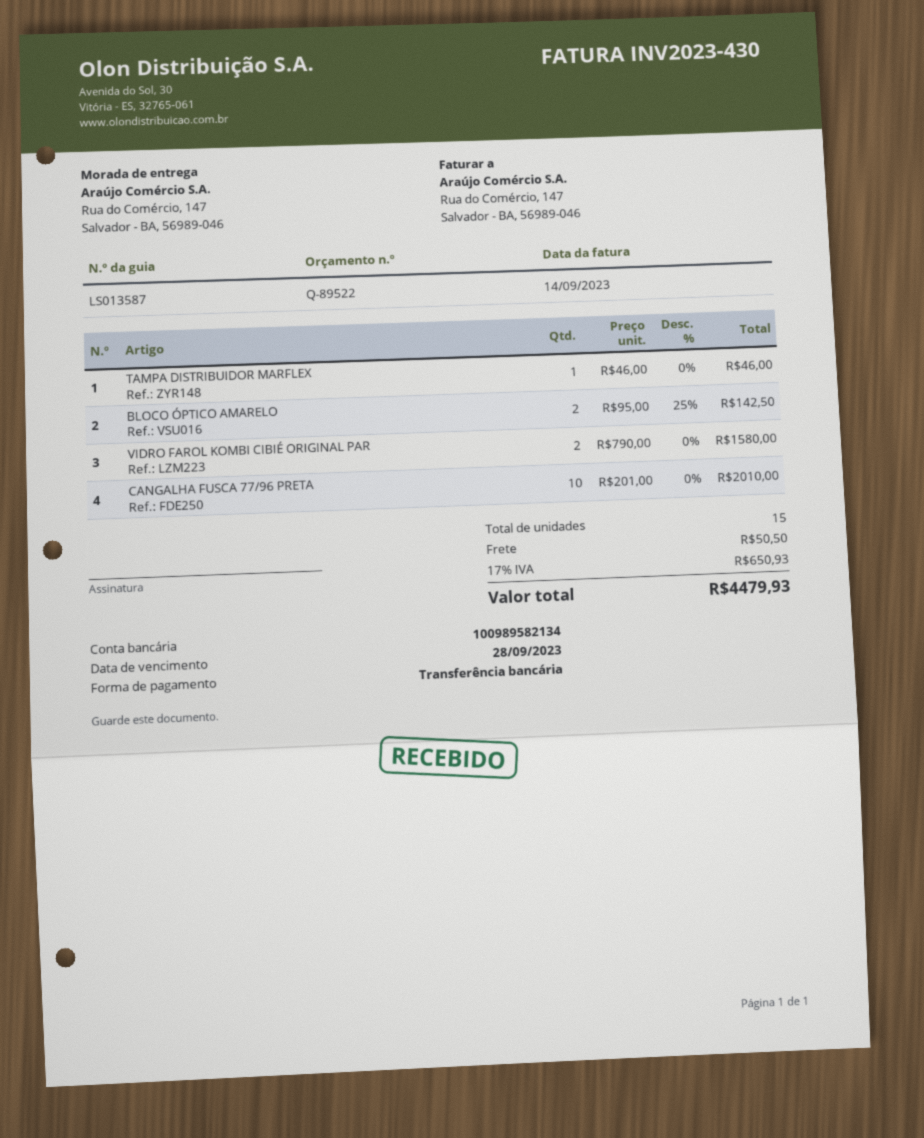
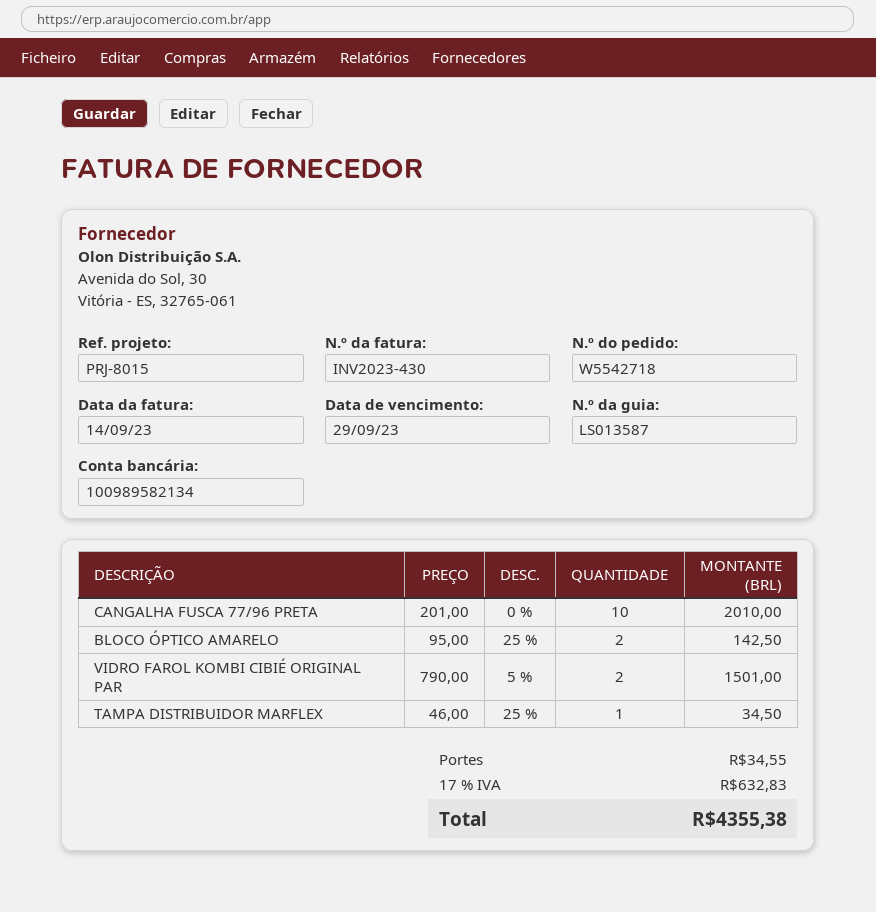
due date: 2023-09-28 -> 2023-09-29
TAMPA DISTRIBUIDOR MARFLEX: 1 x 46.00 = 46.00 -> 1 x 46.00 - 25% = 34.50
VIDRO FAROL KOMBI CIBIÉ ORIGINAL PAR: 2 x 790.00 = 1580.00 -> 2 x 790.00 - 5% = 1501.00
shipping: 50.50 -> 34.55
tax: 17% = 650.93 -> 17% = 632.83
total: 4479.93 -> 4355.38

